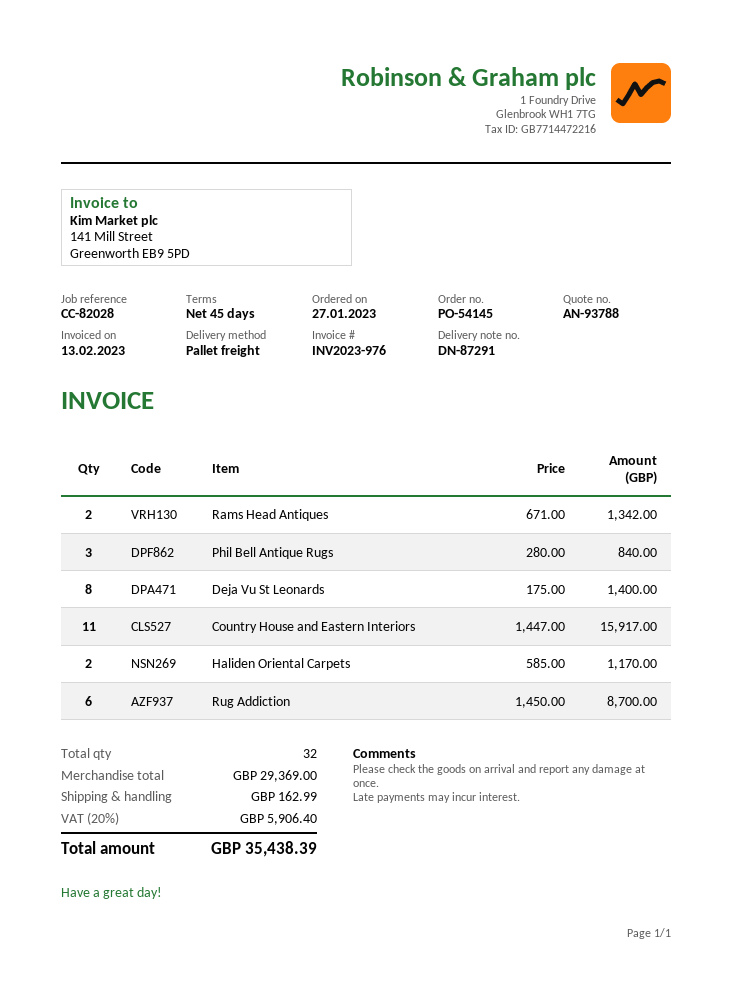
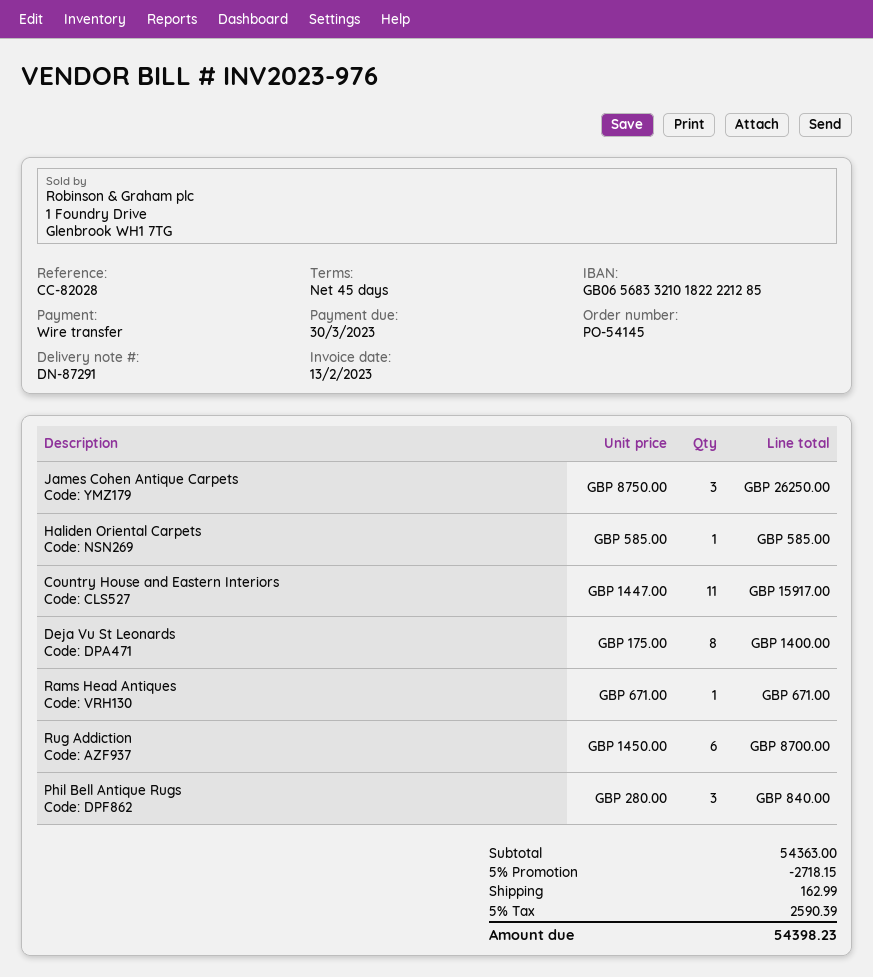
Rams Head Antiques: 2 x 671.00 = 1342.00 -> 1 x 671.00 = 671.00
Haliden Oriental Carpets: 2 x 585.00 = 1170.00 -> 1 x 585.00 = 585.00
James Cohen Antique Carpets: none -> 3 x 8750.00 = 26250.00
subtotal: 29369.00 -> 54363.00
discount: none -> 5% = 2718.15
tax: 20% = 5906.40 -> 5% = 2590.39
total: 35438.39 -> 54398.23

